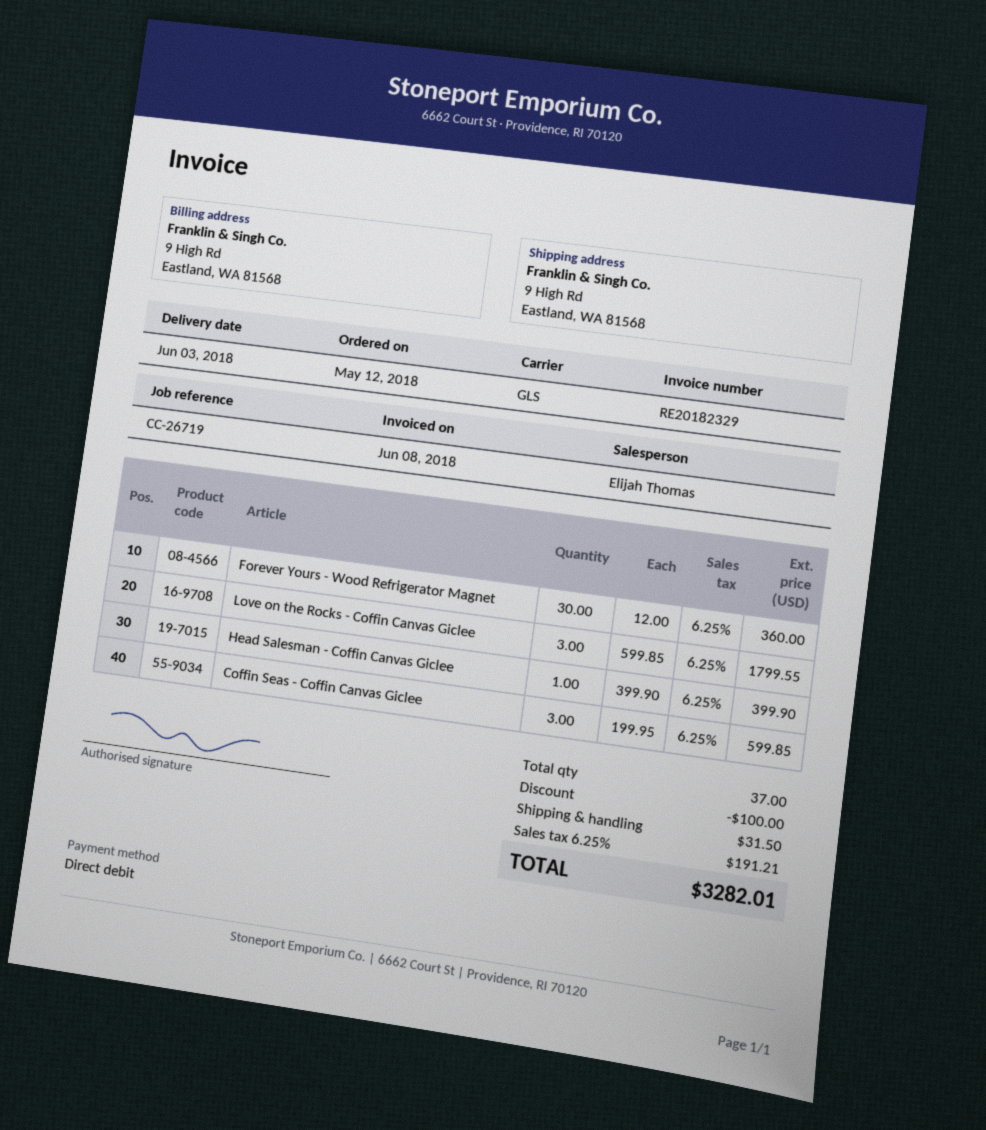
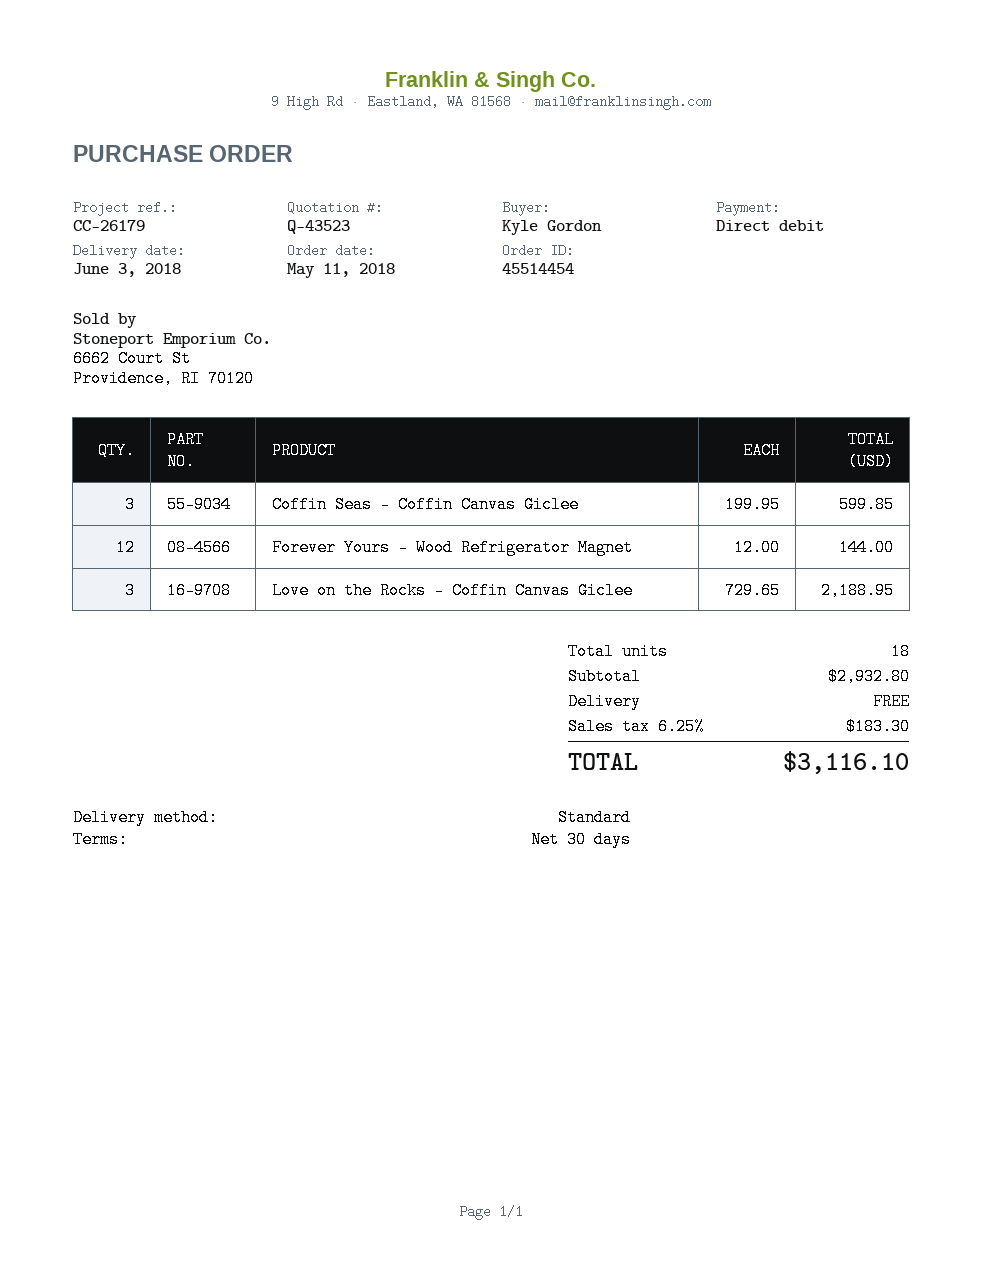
order date: 2018-05-12 -> 2018-05-11
reference: CC-26719 -> CC-26179
shipping method: GLS -> standard
Forever Yours - Wood Refrigerator Magnet: 30 x 12.00 = 360.00 -> 12 x 12.00 = 144.00
Love on the Rocks - Coffin Canvas Giclee: 3 x 599.85 = 1799.55 -> 3 x 729.65 = 2188.95
Head Salesman - Coffin Canvas Giclee: 1 x 399.90 = 399.90 -> none
total quantity: 37 -> 18
discount: 100.00 -> none
shipping: 31.50 -> 0.00
tax: 6.25% = 191.21 -> 6.25% = 183.30
total: 3282.01 -> 3116.10

